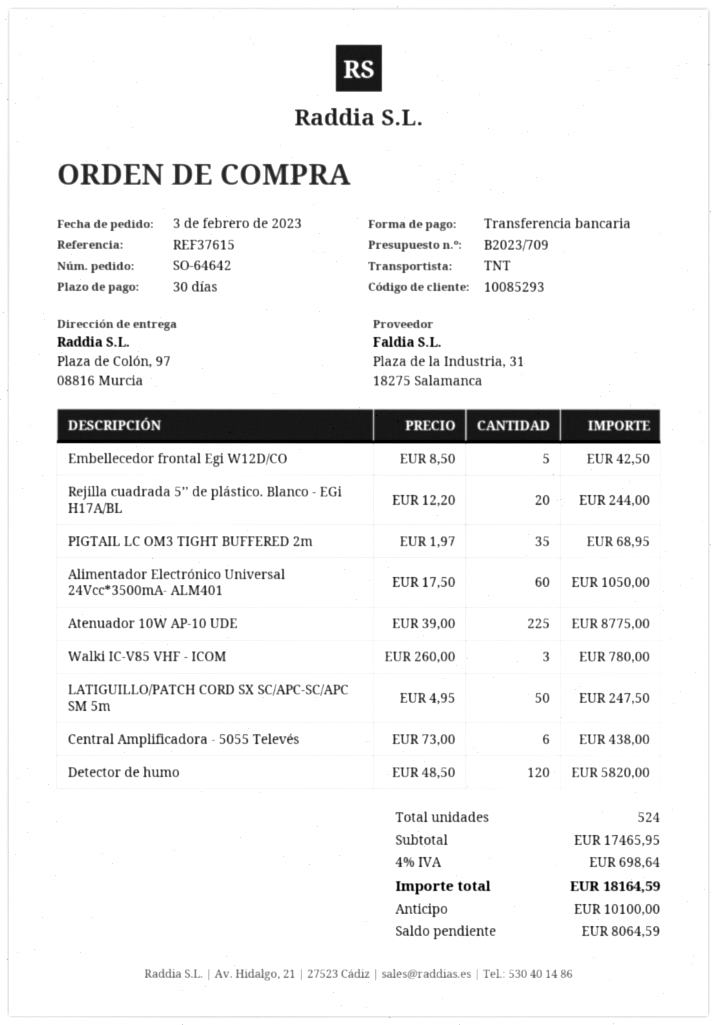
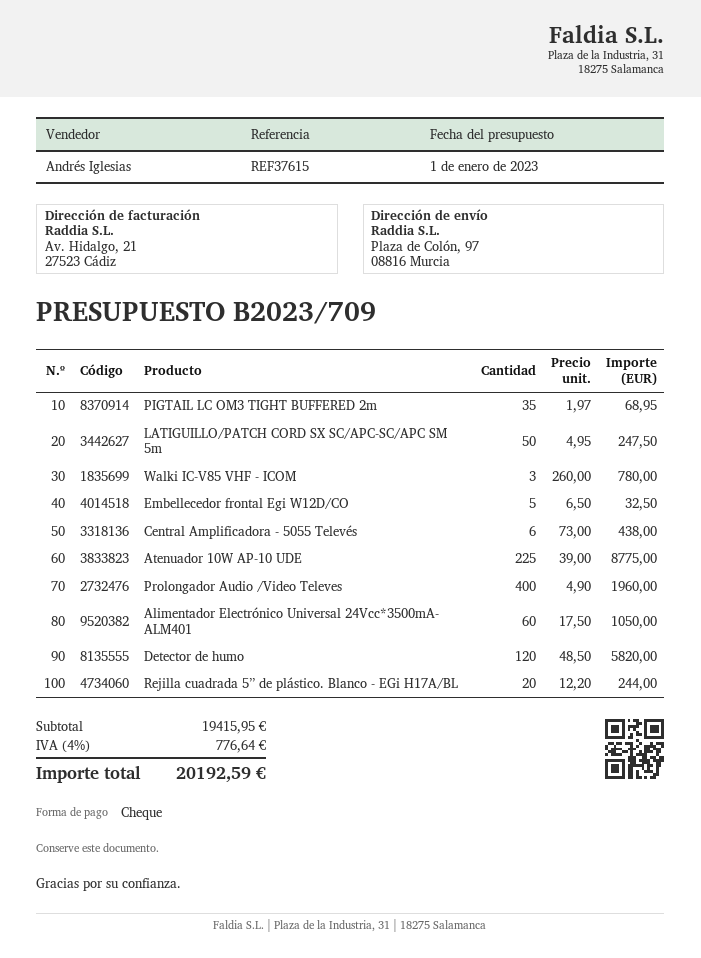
payment method: bank transfer -> cheque
Embellecedor frontal Egi W12D/CO: 5 x 8.50 = 42.50 -> 5 x 6.50 = 32.50
Prolongador Audio /Video Televes: none -> 400 x 4.90 = 1960.00
subtotal: 17465.95 -> 19415.95
tax: 4% = 698.64 -> 4% = 776.64
total: 18164.59 -> 20192.59

